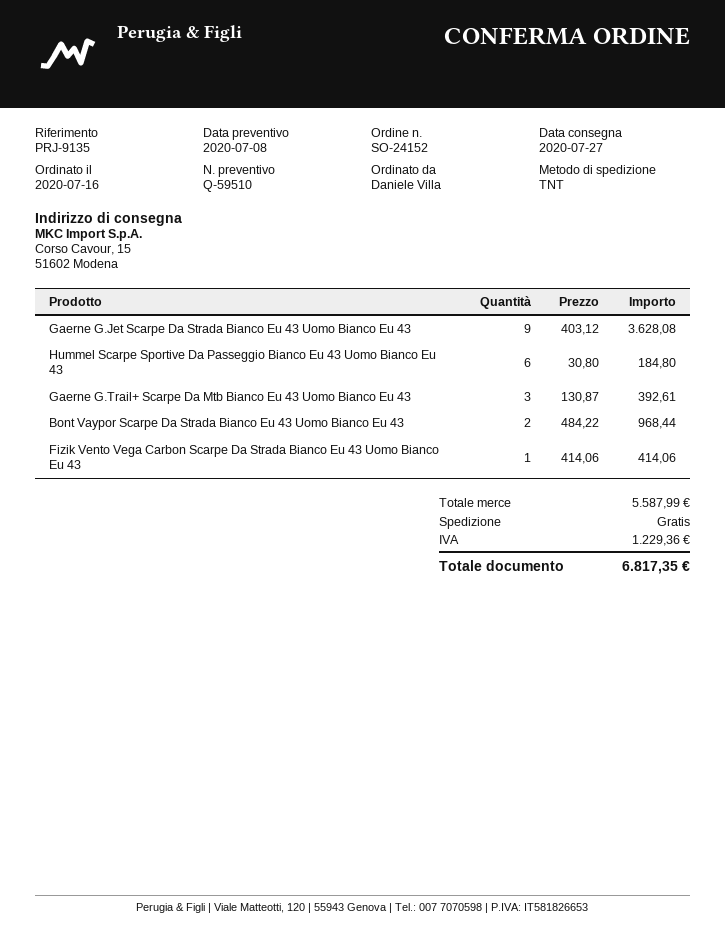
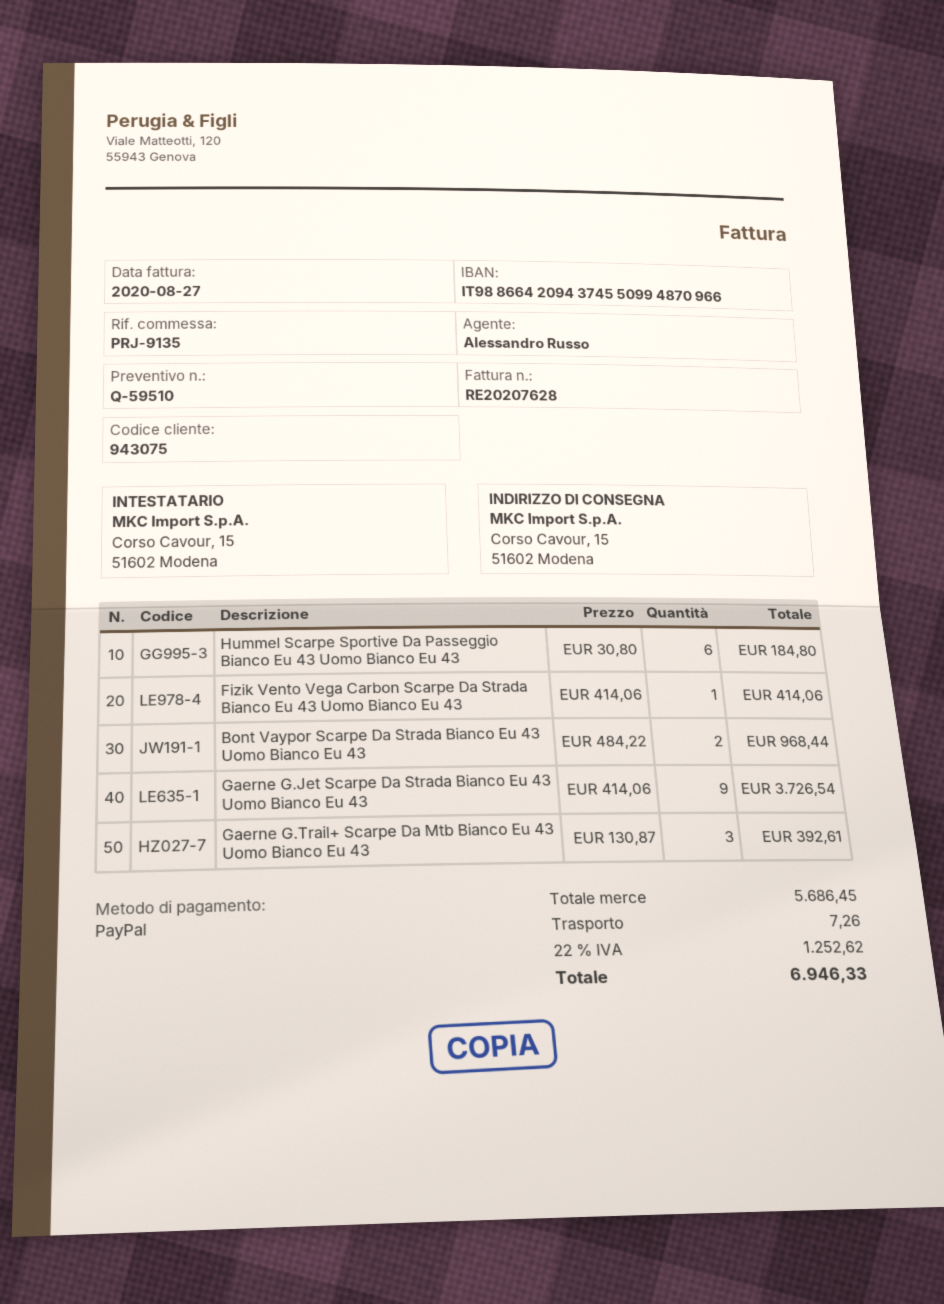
Gaerne G.Jet Scarpe Da Strada Bianco Eu 43 Uomo Bianco Eu 43: 9 x 403.12 = 3628.08 -> 9 x 414.06 = 3726.54
subtotal: 5587.99 -> 5686.45
shipping: 0.00 -> 7.26
tax: 1229.36 -> 1252.62
total: 6817.35 -> 6946.33

